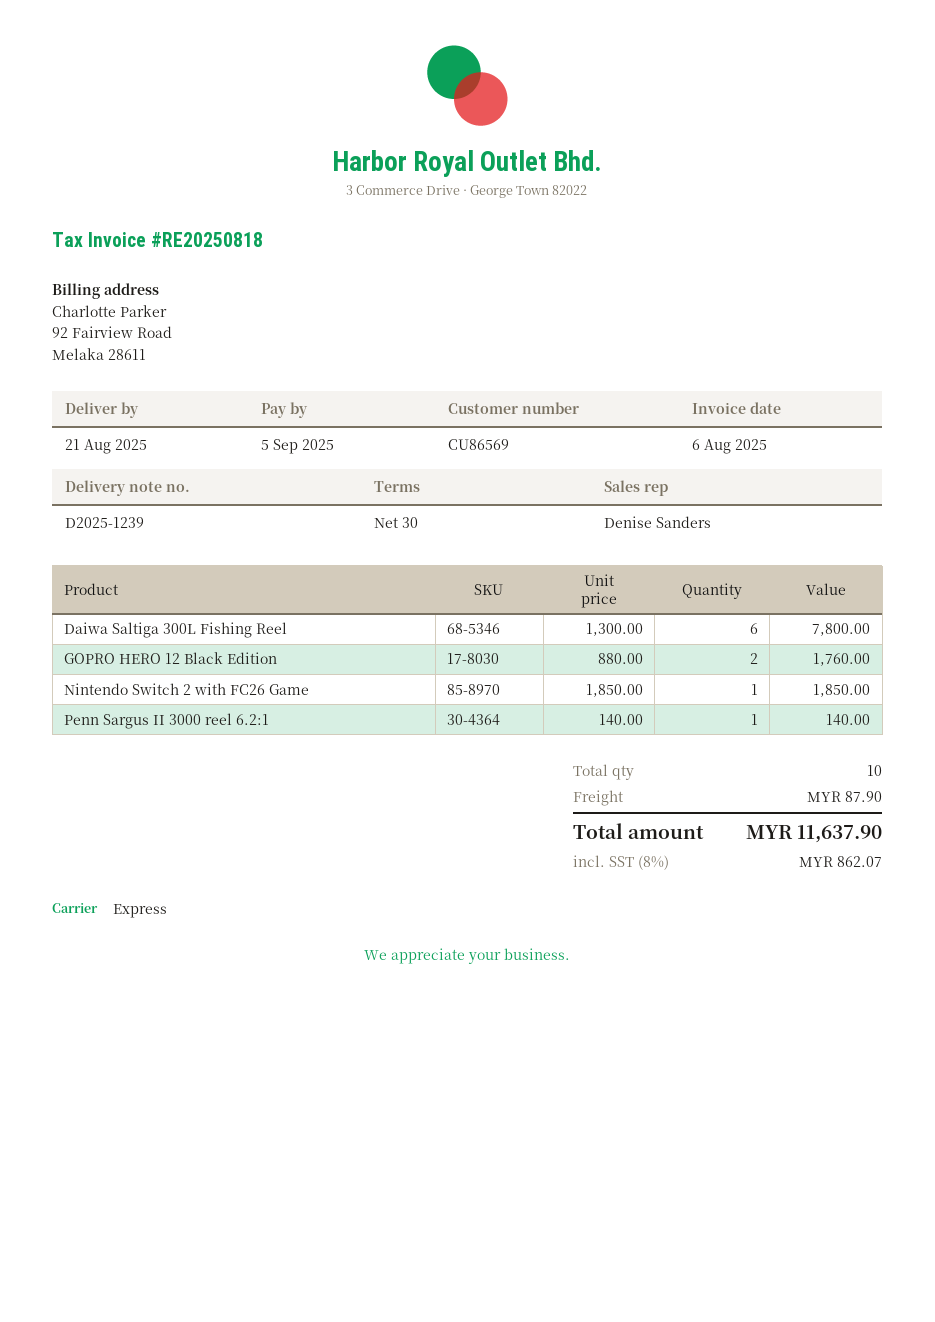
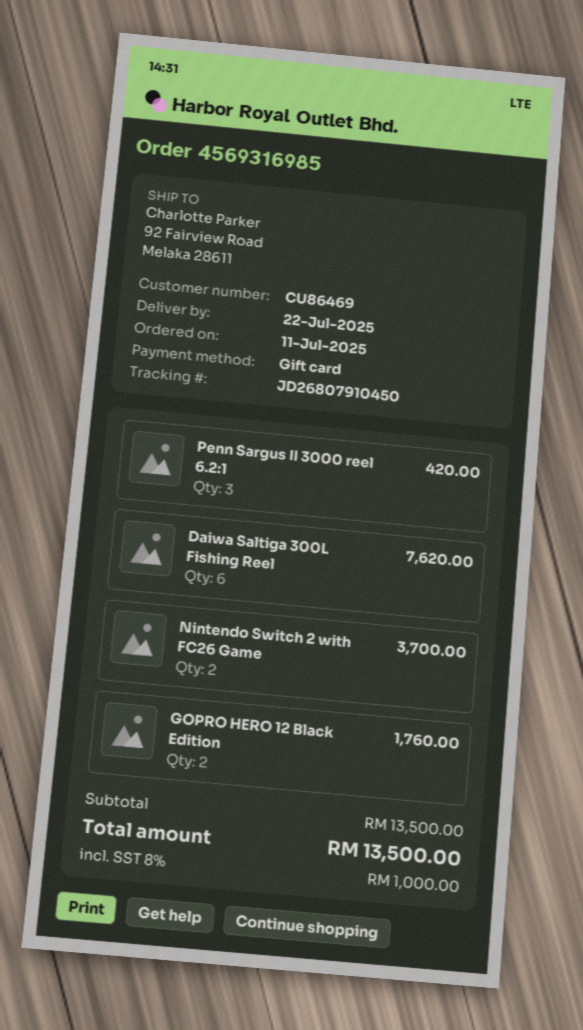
delivery date: 2025-08-21 -> 2025-07-22
customer number: CU86569 -> CU86469
Daiwa Saltiga 300L Fishing Reel: 6 for 7800.00 -> 6 for 7620.00
Nintendo Switch 2 with FC26 Game: 1 for 1850.00 -> 2 for 3700.00
Penn Sargus II 3000 reel 6.2:1: 1 for 140.00 -> 3 for 420.00
shipping: 87.90 -> none
tax: 8% = 862.07 -> 8% = 1000.00
total: 11637.90 -> 13500.00

